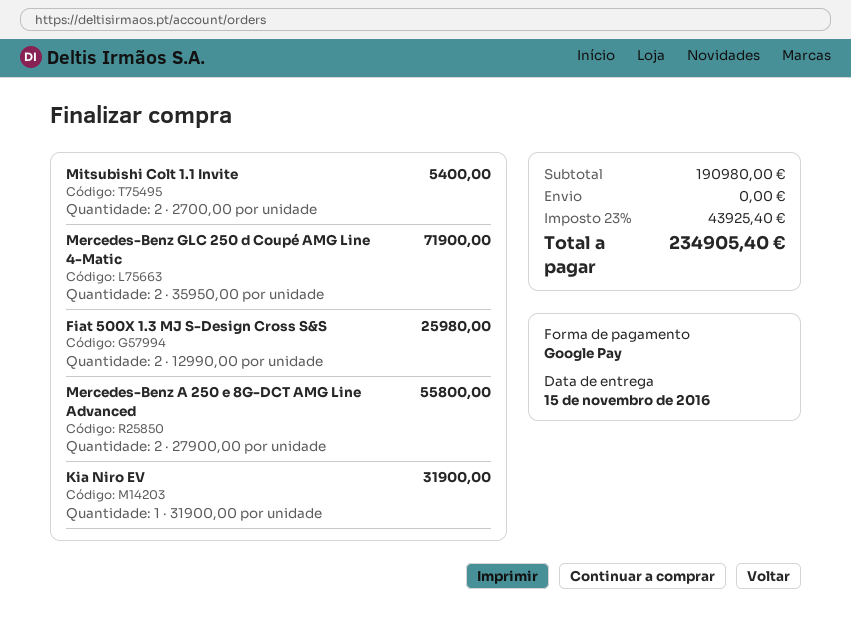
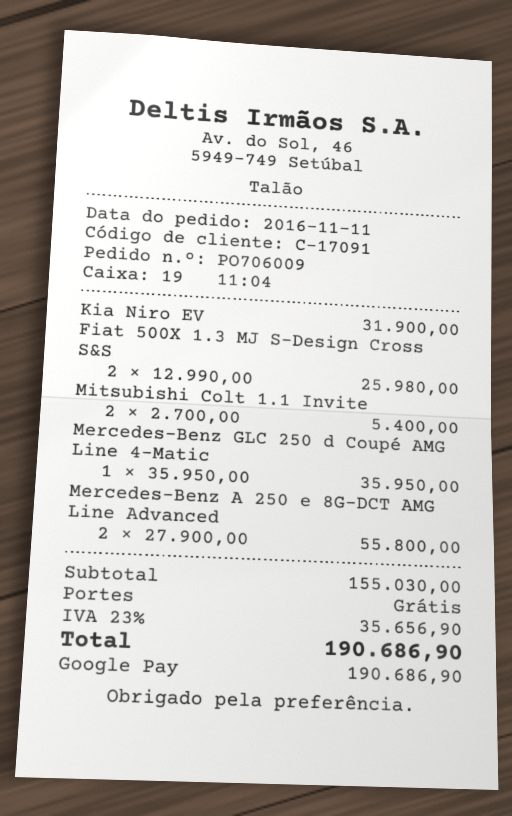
Mercedes-Benz GLC 250 d Coupé AMG Line 4-Matic: 2 x 35950.00 = 71900.00 -> 1 x 35950.00 = 35950.00
subtotal: 190980.00 -> 155030.00
tax: 23% = 43925.40 -> 23% = 35656.90
total: 234905.40 -> 190686.90

